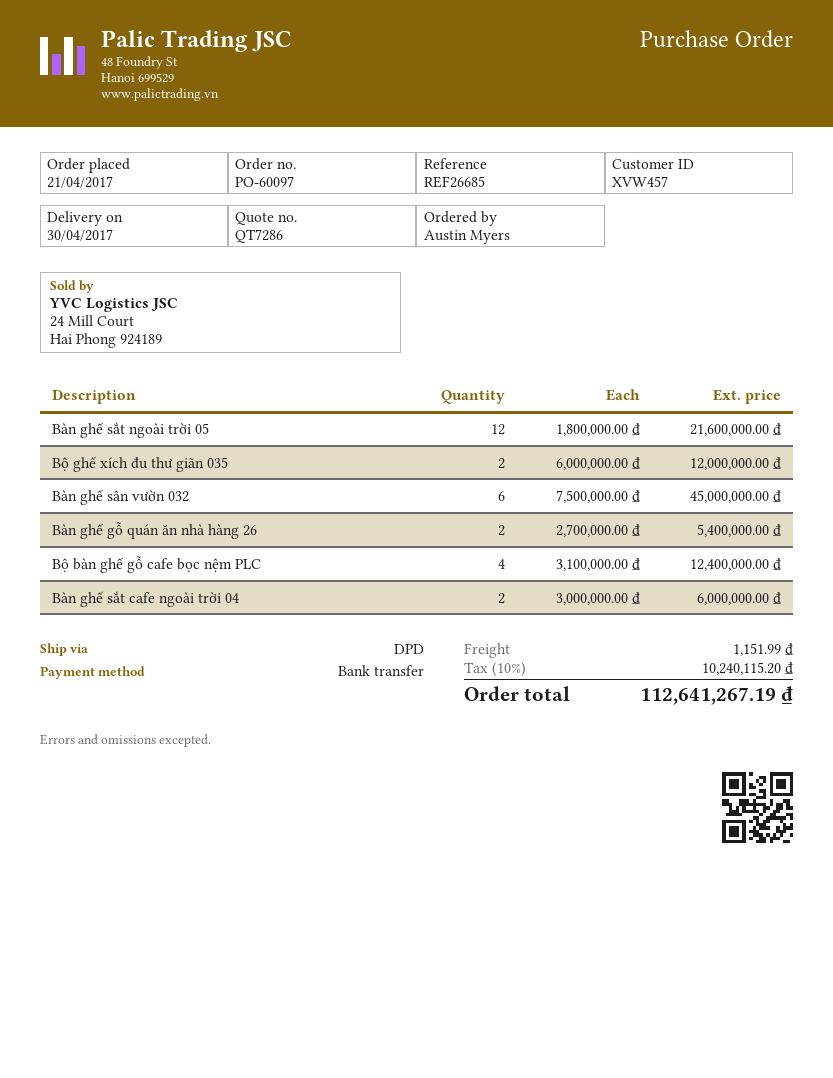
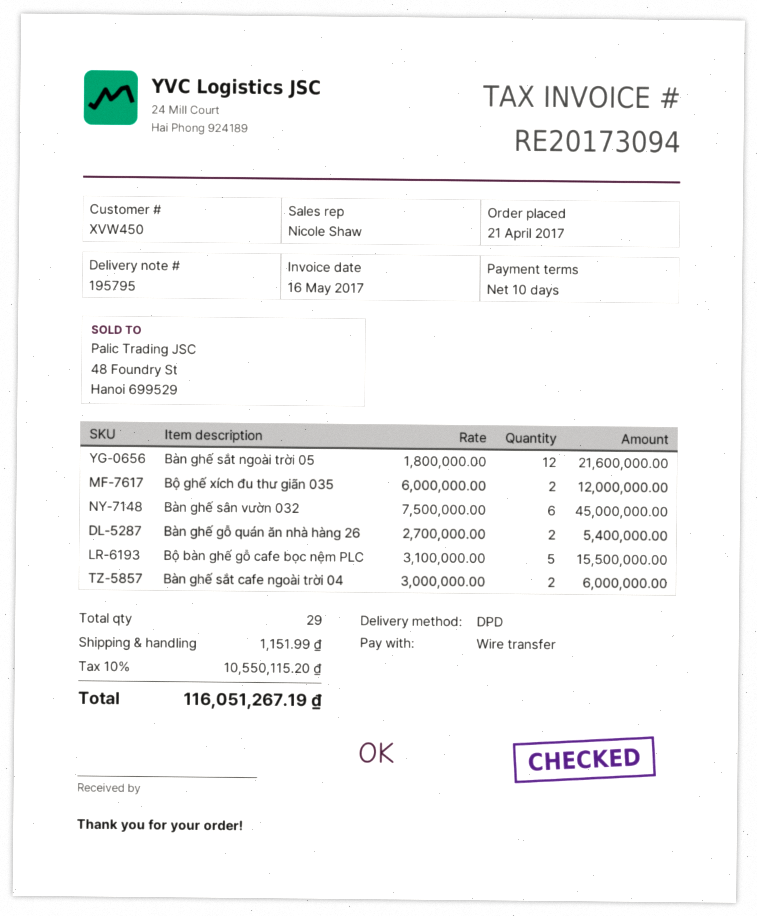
customer number: XVW457 -> XVW450
Bộ bàn ghế gỗ cafe bọc nệm PLC: 4 x 3100000.00 = 12400000.00 -> 5 x 3100000.00 = 15500000.00
tax: 10% = 10240115.20 -> 10% = 10550115.20
total: 112641267.19 -> 116051267.19

